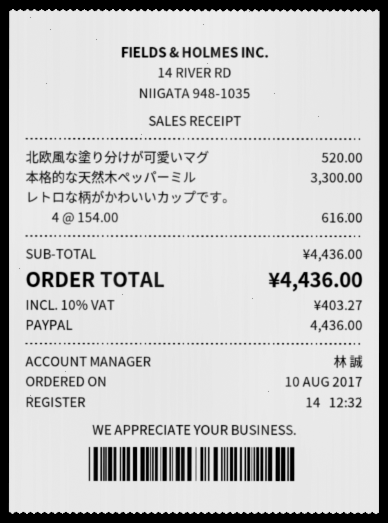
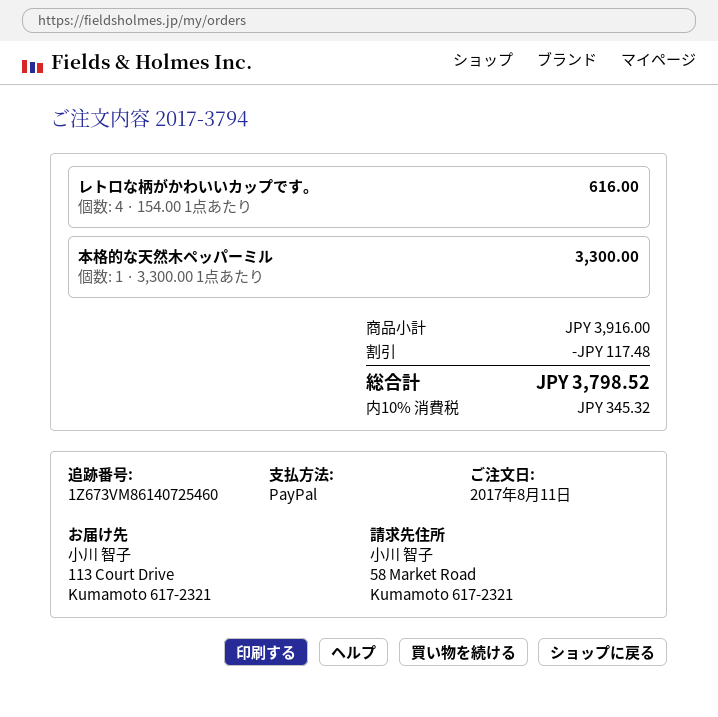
order date: 2017-08-10 -> 2017-08-11
北欧風な塗り分けが可愛いマグ: 1 x 520.00 = 520.00 -> none
subtotal: 4436.00 -> 3916.00
discount: none -> 117.48
tax: 10% = 403.27 -> 10% = 345.32
total: 4436.00 -> 3798.52

